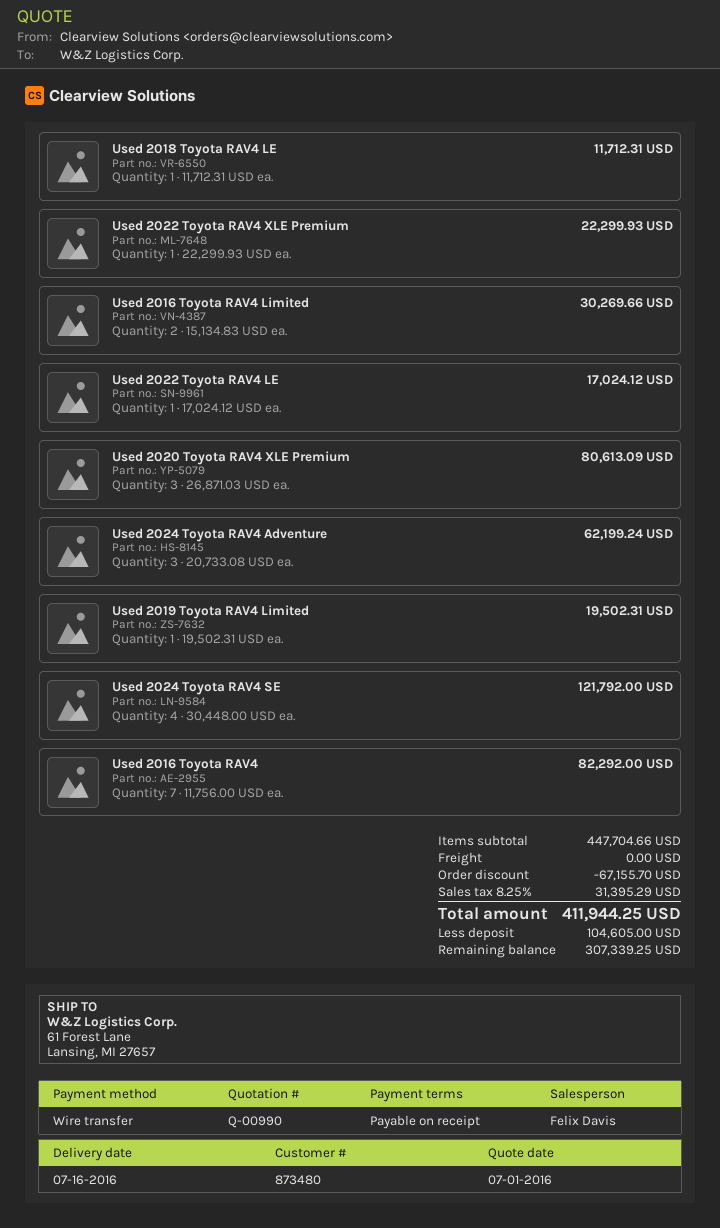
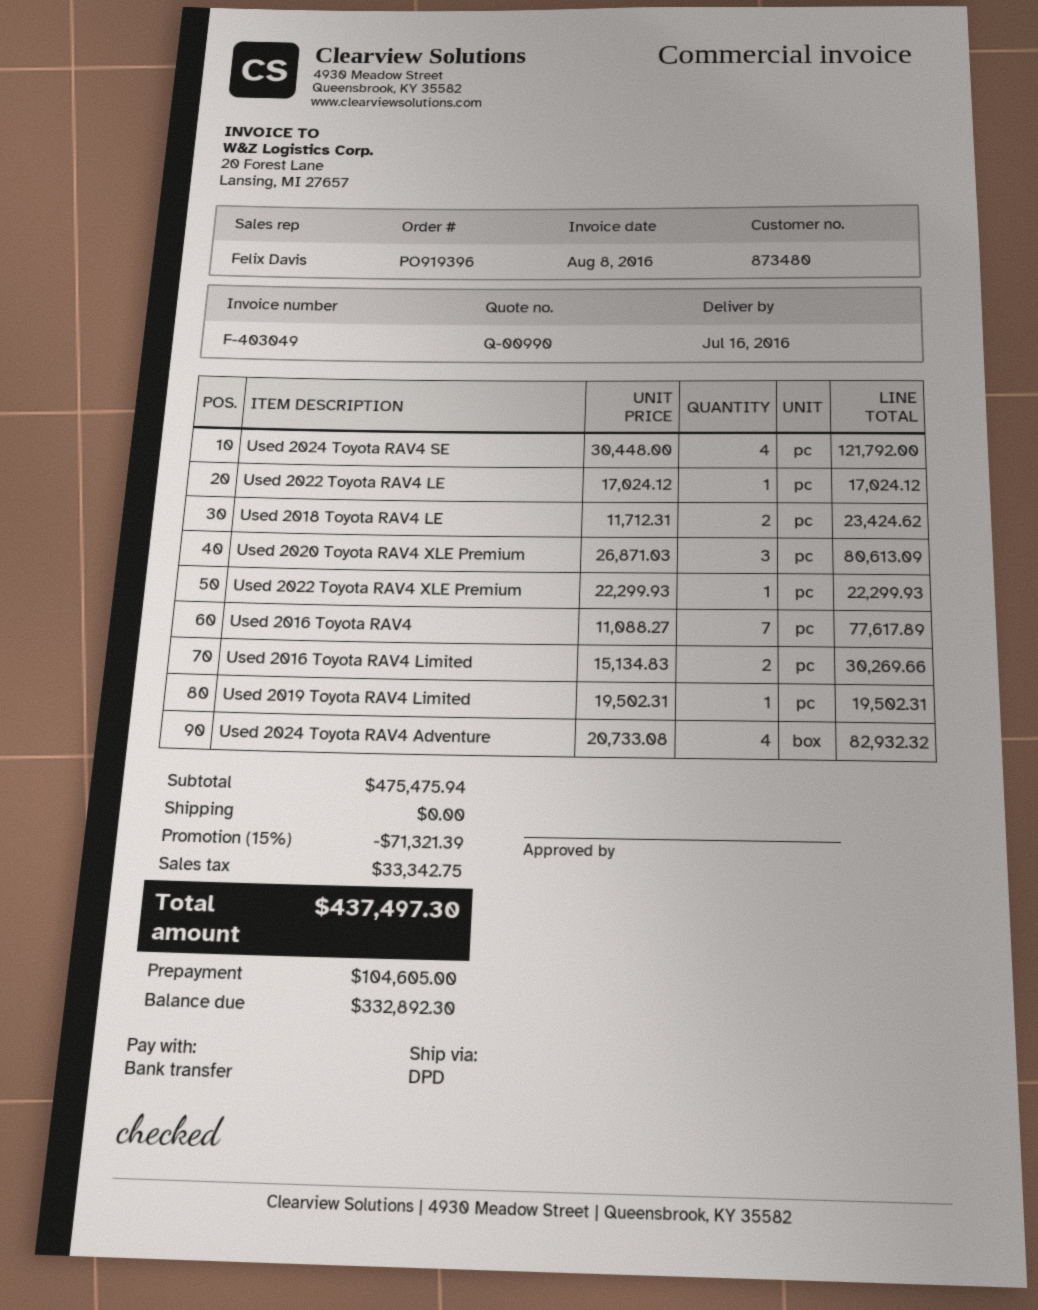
Used 2018 Toyota RAV4 LE: 1 x 11712.31 = 11712.31 -> 2 x 11712.31 = 23424.62
Used 2024 Toyota RAV4 Adventure: 3 x 20733.08 = 62199.24 -> 4 x 20733.08 = 82932.32
Used 2016 Toyota RAV4: 7 x 11756.00 = 82292.00 -> 7 x 11088.27 = 77617.89
subtotal: 447704.66 -> 475475.94
discount: 67155.70 -> 71321.39
tax: 31395.29 -> 33342.75
total: 411944.25 -> 437497.30
balance: 307339.25 -> 332892.30

